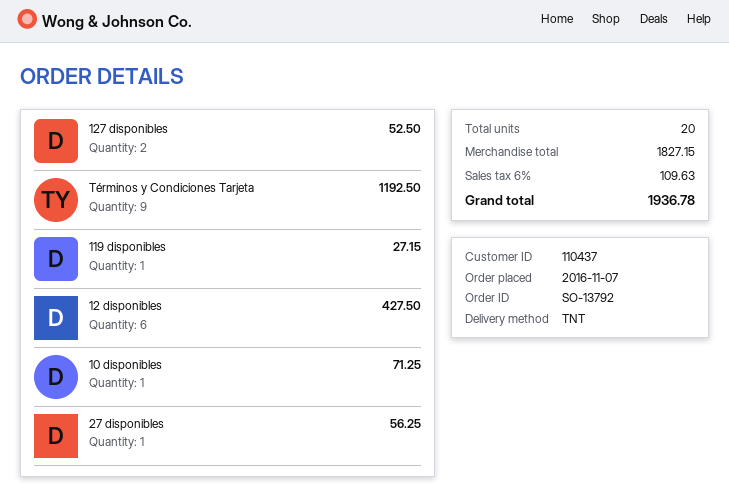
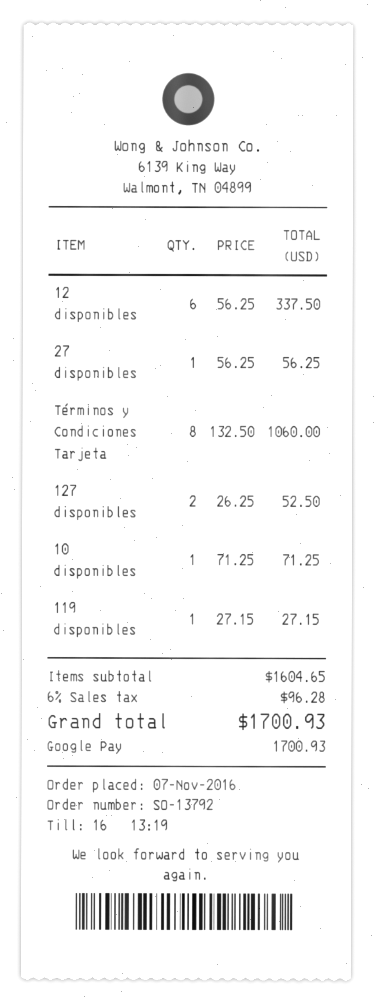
Términos y Condiciones Tarjeta: 9 for 1192.50 -> 8 for 1060.00
12 disponibles: 6 for 427.50 -> 6 for 337.50
subtotal: 1827.15 -> 1604.65
tax: 6% = 109.63 -> 6% = 96.28
total: 1936.78 -> 1700.93

